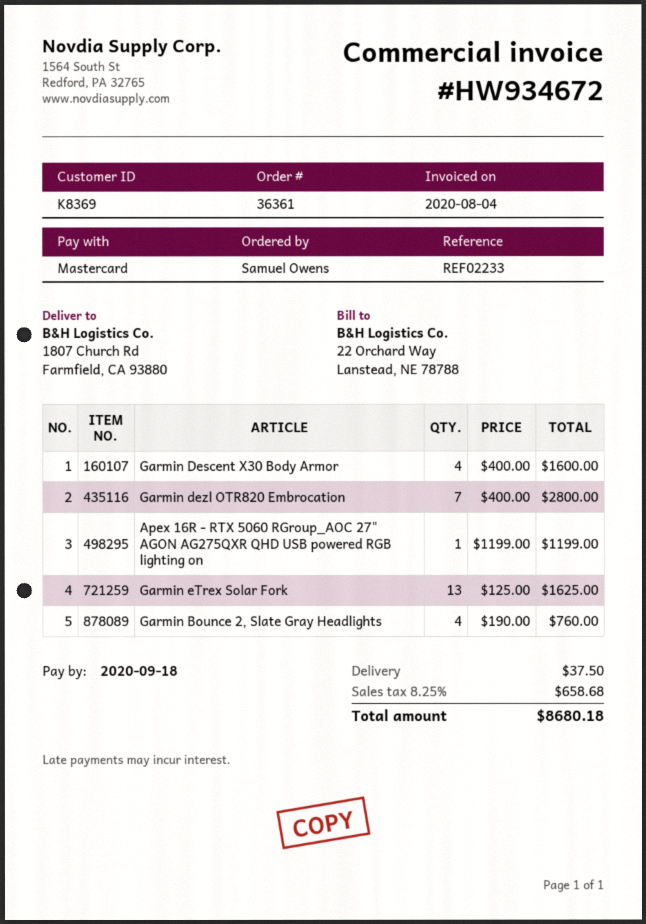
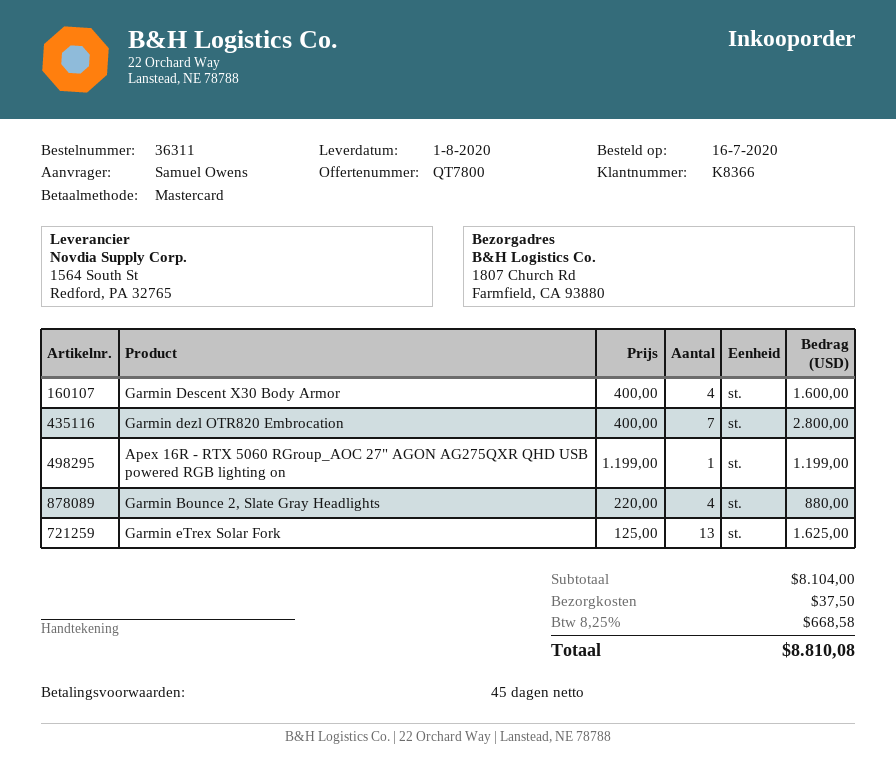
order number: 36361 -> 36311
customer number: K8369 -> K8366
Garmin Bounce 2, Slate Gray Headlights: 4 x 190.00 = 760.00 -> 4 x 220.00 = 880.00
tax: 8.25% = 658.68 -> 8.25% = 668.58
total: 8680.18 -> 8810.08

